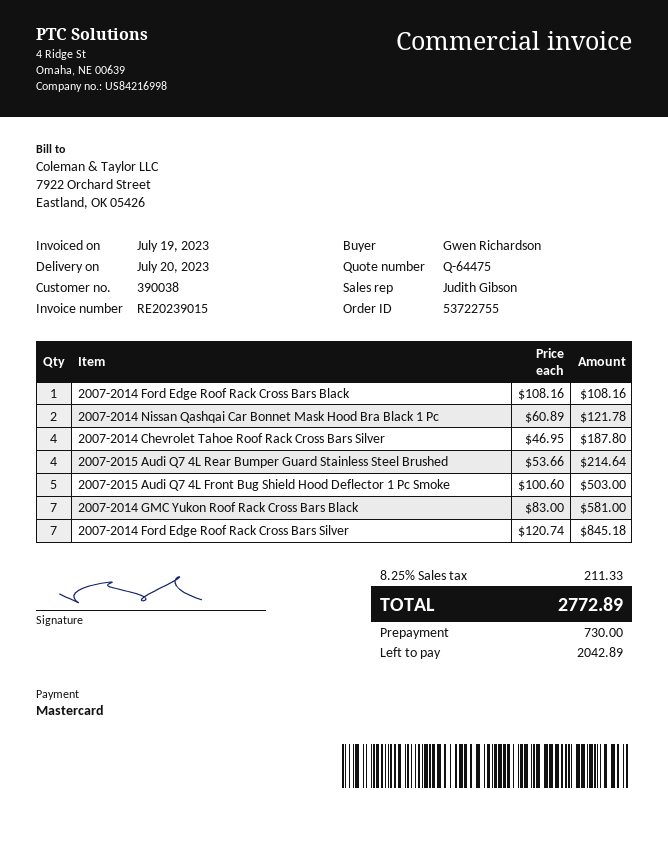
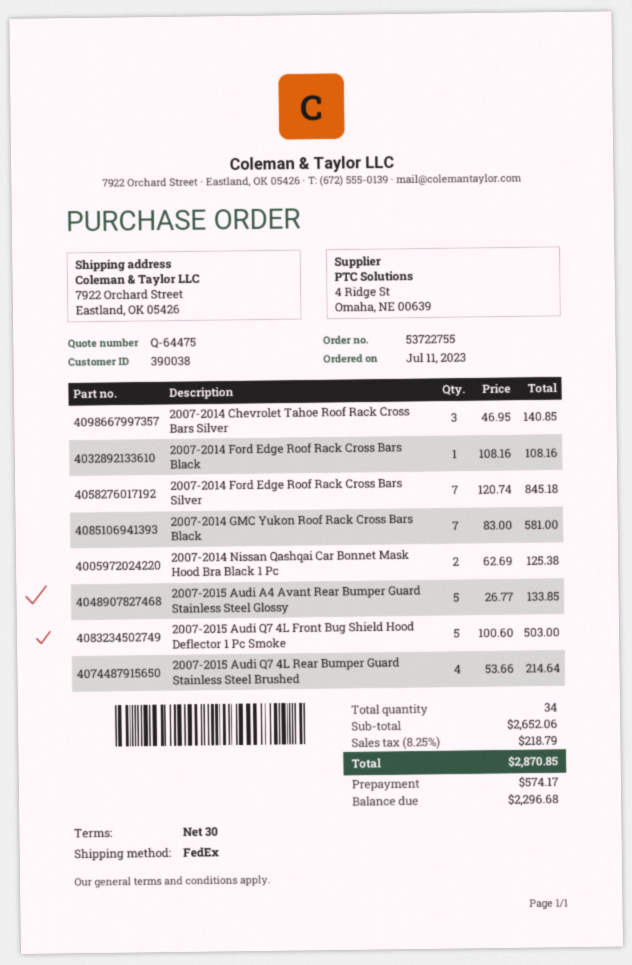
2007-2014 Nissan Qashqai Car Bonnet Mask Hood Bra Black 1 Pc: 2 x 60.89 = 121.78 -> 2 x 62.69 = 125.38
2007-2014 Chevrolet Tahoe Roof Rack Cross Bars Silver: 4 x 46.95 = 187.80 -> 3 x 46.95 = 140.85
2007-2015 Audi A4 Avant Rear Bumper Guard Stainless Steel Glossy: none -> 5 x 26.77 = 133.85
tax: 8.25% = 211.33 -> 8.25% = 218.79
total: 2772.89 -> 2870.85
deposit: 730.00 -> 574.17
balance: 2042.89 -> 2296.68

